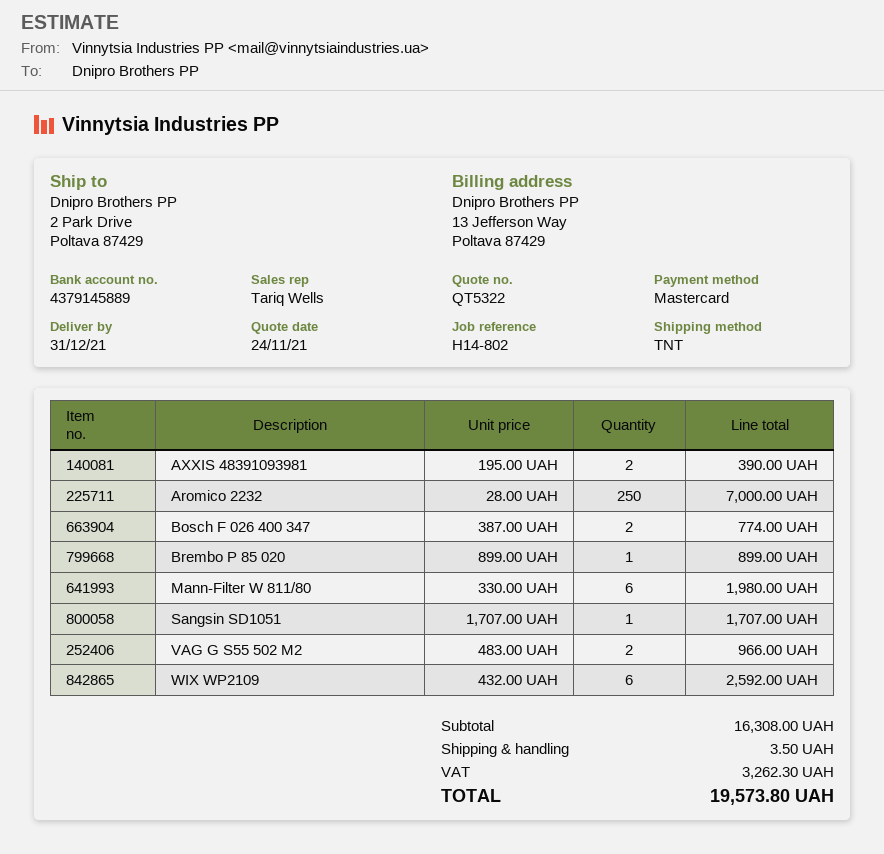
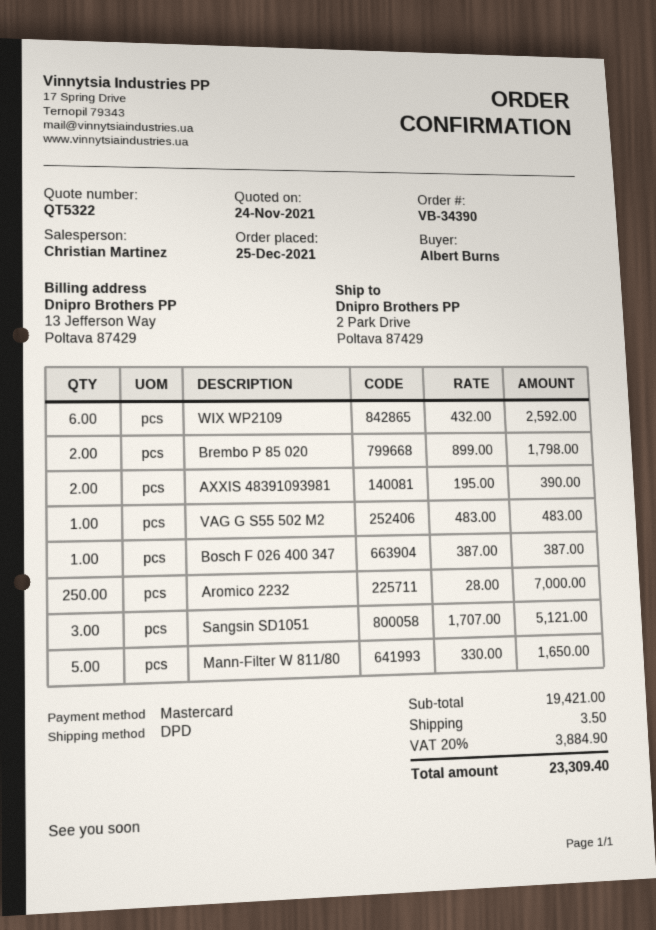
sales rep: Tariq Wells -> Christian Martinez
shipping method: TNT -> DPD
Bosch F 026 400 347: 2 x 387.00 = 774.00 -> 1 x 387.00 = 387.00
Brembo P 85 020: 1 x 899.00 = 899.00 -> 2 x 899.00 = 1798.00
Mann-Filter W 811/80: 6 x 330.00 = 1980.00 -> 5 x 330.00 = 1650.00
Sangsin SD1051: 1 x 1707.00 = 1707.00 -> 3 x 1707.00 = 5121.00
VAG G S55 502 M2: 2 x 483.00 = 966.00 -> 1 x 483.00 = 483.00
subtotal: 16308.00 -> 19421.00
tax: 3262.30 -> 3884.90
total: 19573.80 -> 23309.40

